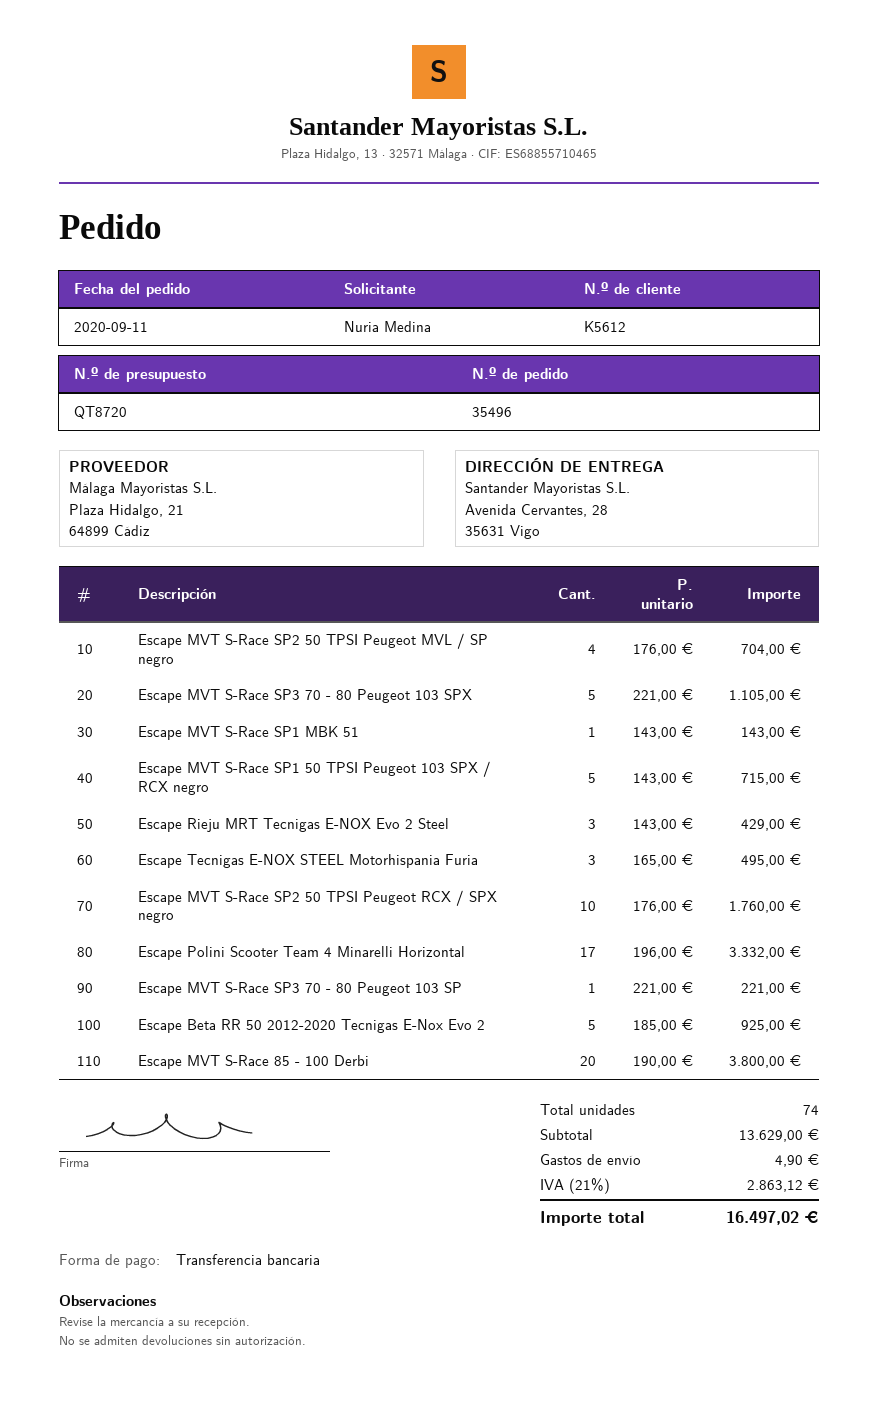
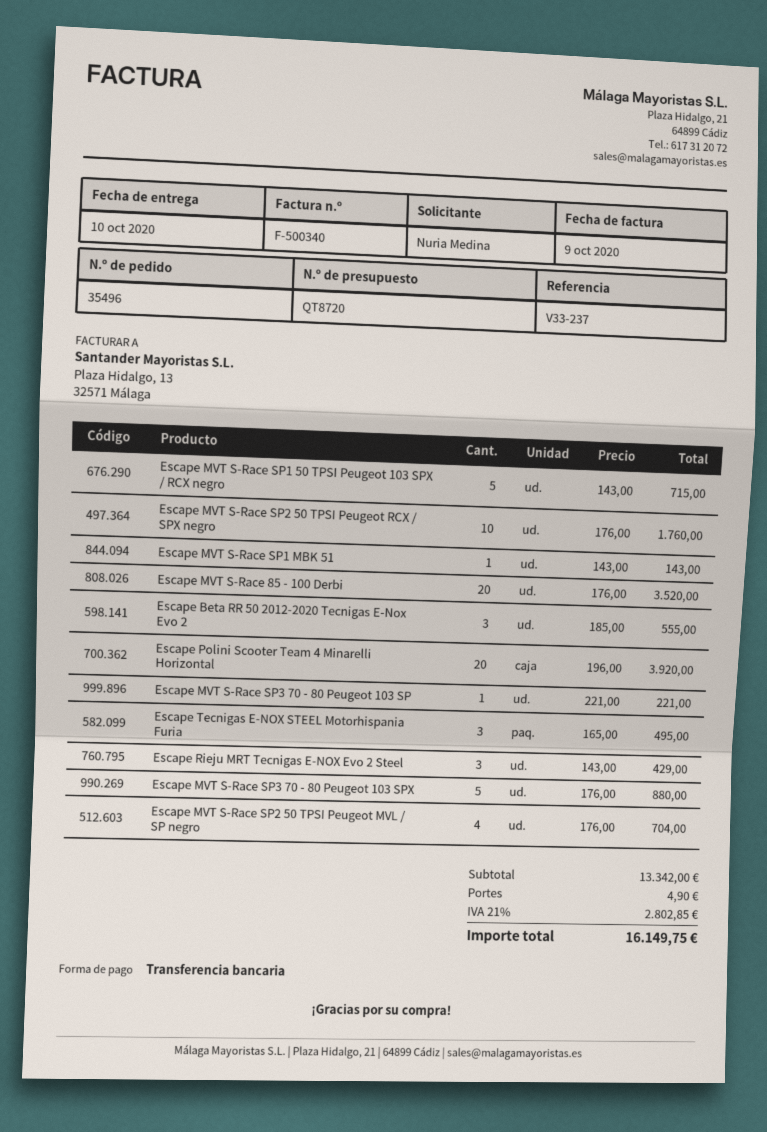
Escape MVT S-Race SP3 70 - 80 Peugeot 103 SPX: 5 x 221.00 = 1105.00 -> 5 x 176.00 = 880.00
Escape Polini Scooter Team 4 Minarelli Horizontal: 17 x 196.00 = 3332.00 -> 20 x 196.00 = 3920.00
Escape Beta RR 50 2012-2020 Tecnigas E-Nox Evo 2: 5 x 185.00 = 925.00 -> 3 x 185.00 = 555.00
Escape MVT S-Race 85 - 100 Derbi: 20 x 190.00 = 3800.00 -> 20 x 176.00 = 3520.00
subtotal: 13629.00 -> 13342.00
tax: 21% = 2863.12 -> 21% = 2802.85
total: 16497.02 -> 16149.75

